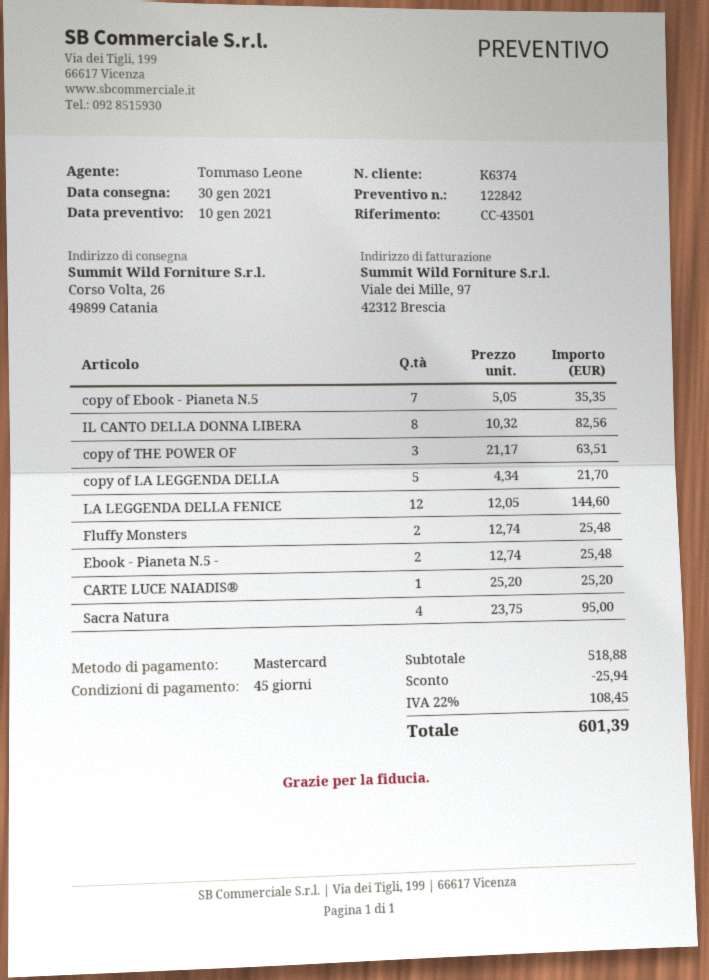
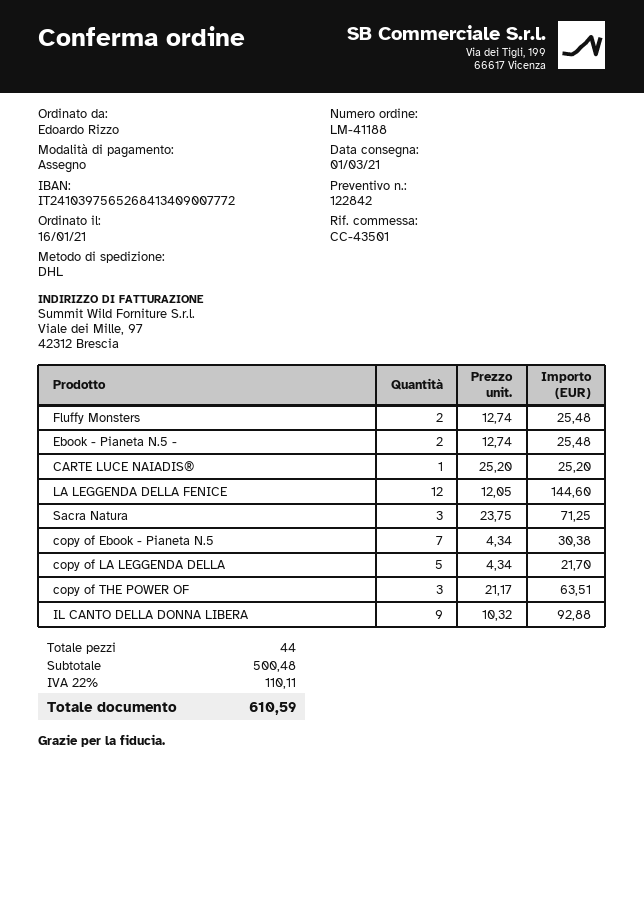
delivery date: 2021-01-30 -> 2021-03-01
payment method: Mastercard -> cheque
copy of Ebook - Pianeta N.5: 7 x 5.05 = 35.35 -> 7 x 4.34 = 30.38
IL CANTO DELLA DONNA LIBERA: 8 x 10.32 = 82.56 -> 9 x 10.32 = 92.88
Sacra Natura: 4 x 23.75 = 95.00 -> 3 x 23.75 = 71.25
subtotal: 518.88 -> 500.48
discount: 25.94 -> none
tax: 22% = 108.45 -> 22% = 110.11
total: 601.39 -> 610.59

